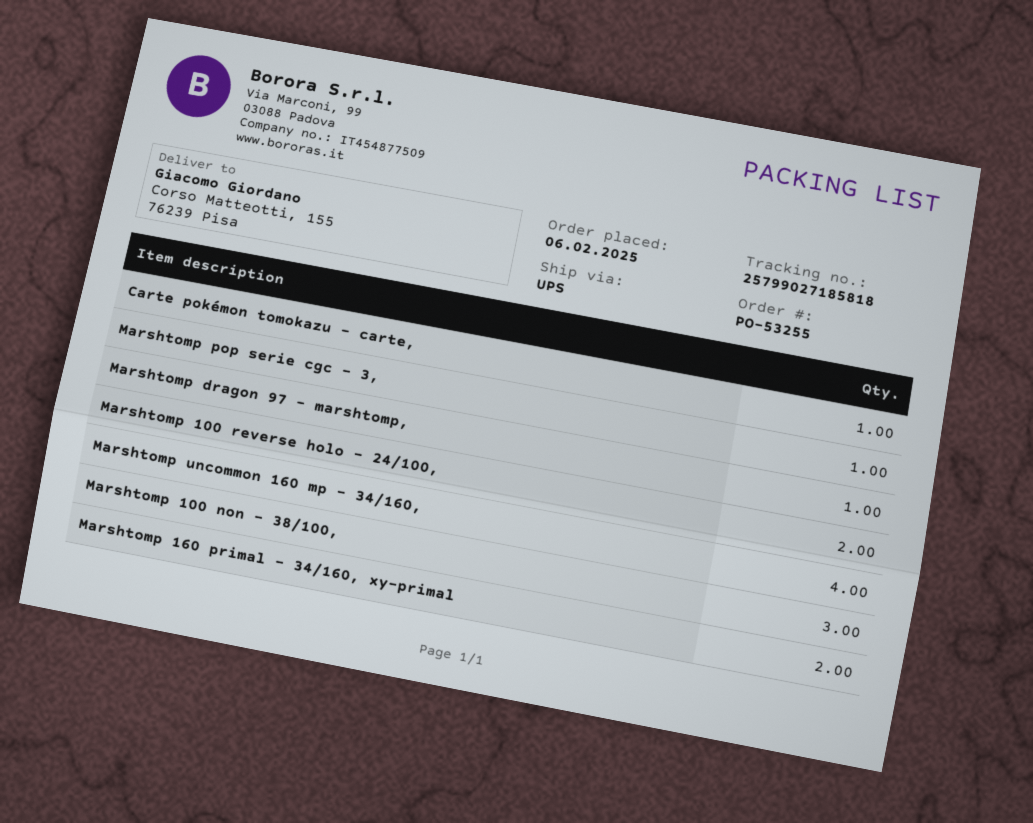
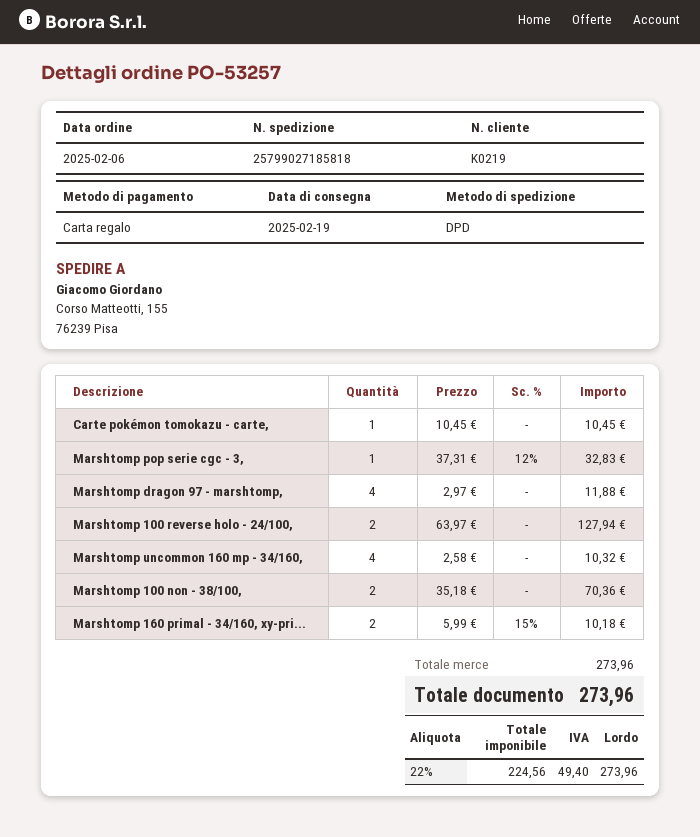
order number: PO-53255 -> PO-53257
shipping method: UPS -> DPD
Marshtomp dragon 97 - marshtomp,: 1 -> 4
Marshtomp 100 non - 38/100,: 3 -> 2

